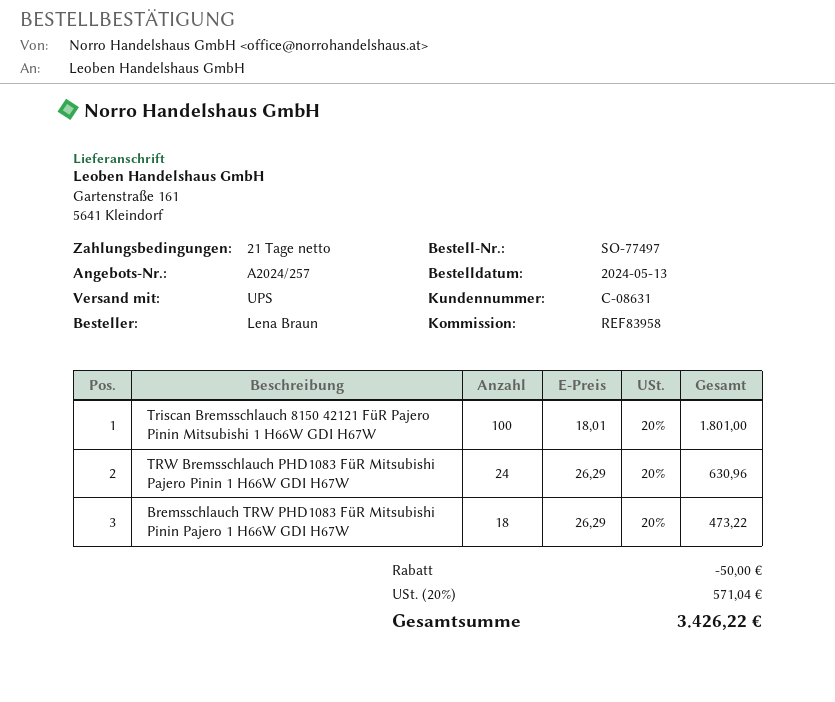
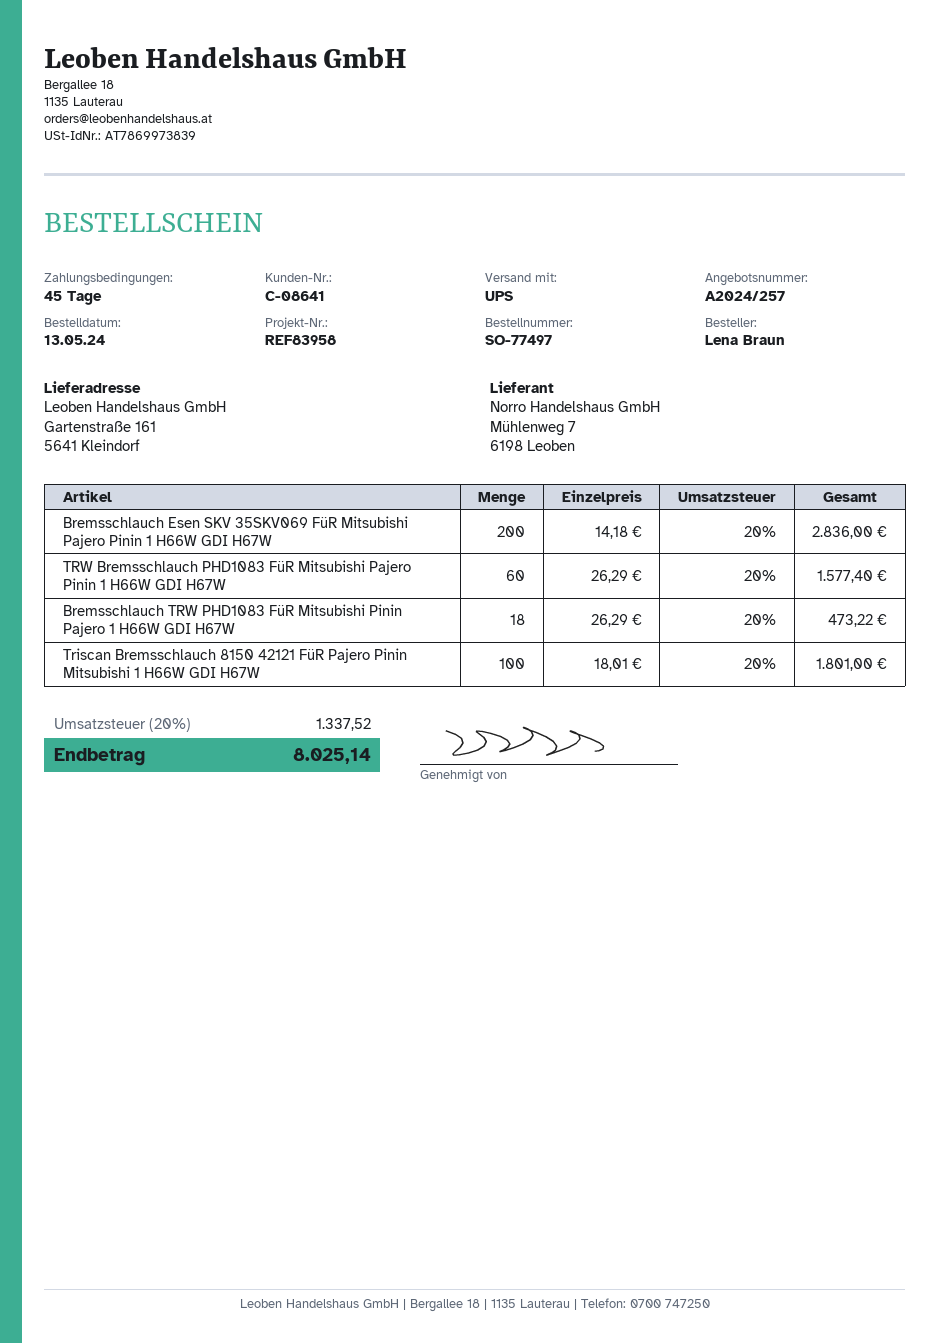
payment terms: 21 days -> 45 days
customer number: C-08631 -> C-08641
TRW Bremsschlauch PHD1083 FüR Mitsubishi Pajero Pinin 1 H66W GDI H67W: 24 x 26.29 = 630.96 -> 60 x 26.29 = 1577.40
Bremsschlauch Esen SKV 35SKV069 FüR Mitsubishi Pajero Pinin 1 H66W GDI H67W: none -> 200 x 14.18 = 2836.00
discount: 50.00 -> none
tax: 20% = 571.04 -> 20% = 1337.52
total: 3426.22 -> 8025.14

